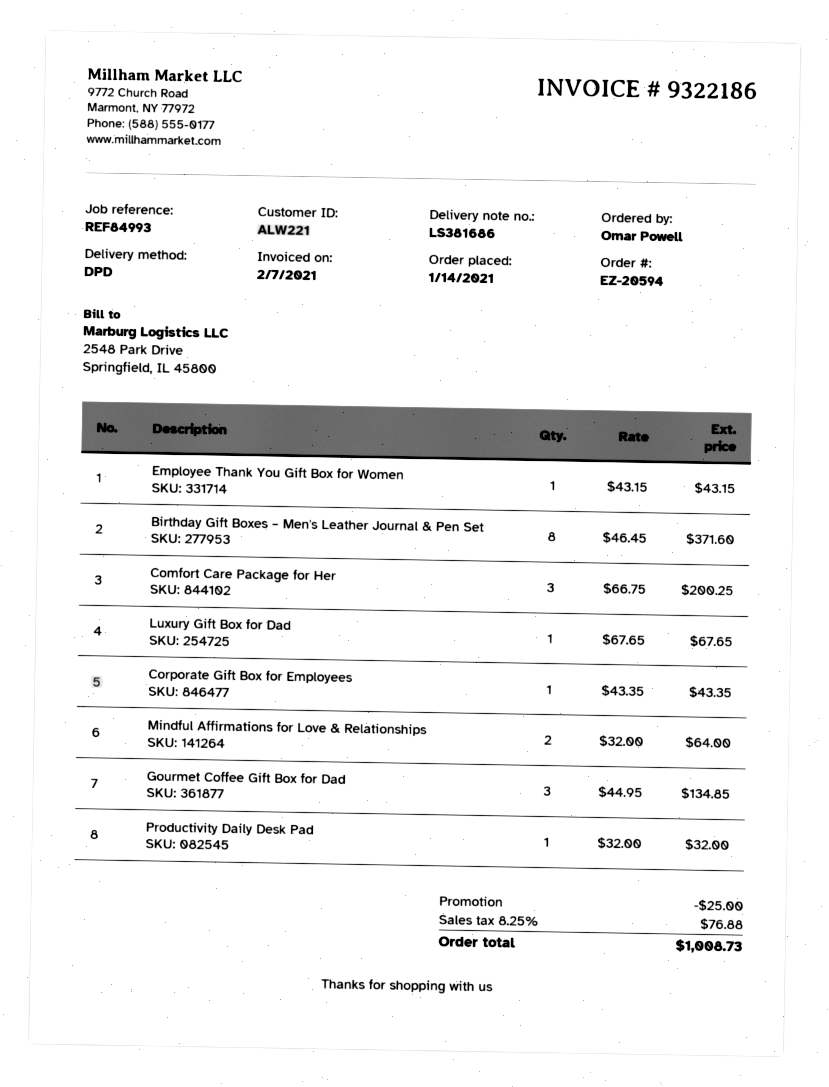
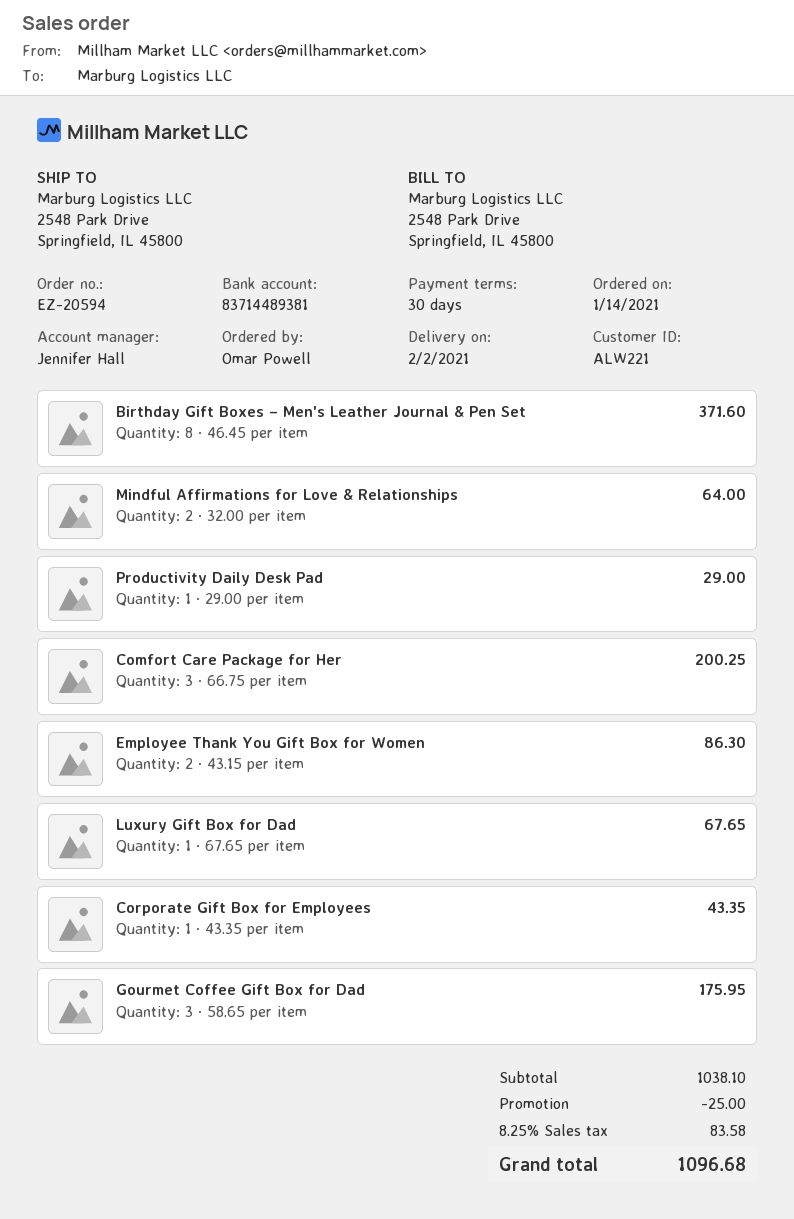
Employee Thank You Gift Box for Women: 1 x 43.15 = 43.15 -> 2 x 43.15 = 86.30
Gourmet Coffee Gift Box for Dad: 3 x 44.95 = 134.85 -> 3 x 58.65 = 175.95
Productivity Daily Desk Pad: 1 x 32.00 = 32.00 -> 1 x 29.00 = 29.00
tax: 8.25% = 76.88 -> 8.25% = 83.58
total: 1008.73 -> 1096.68

